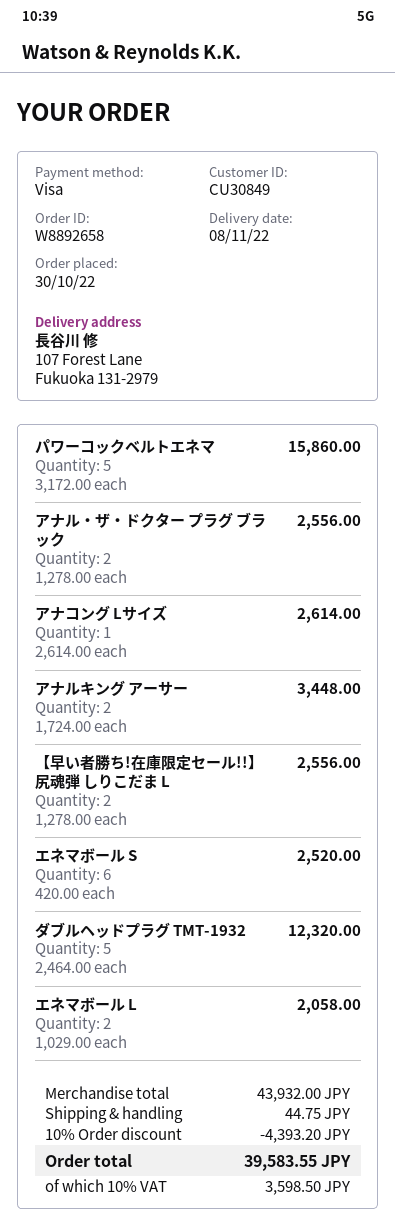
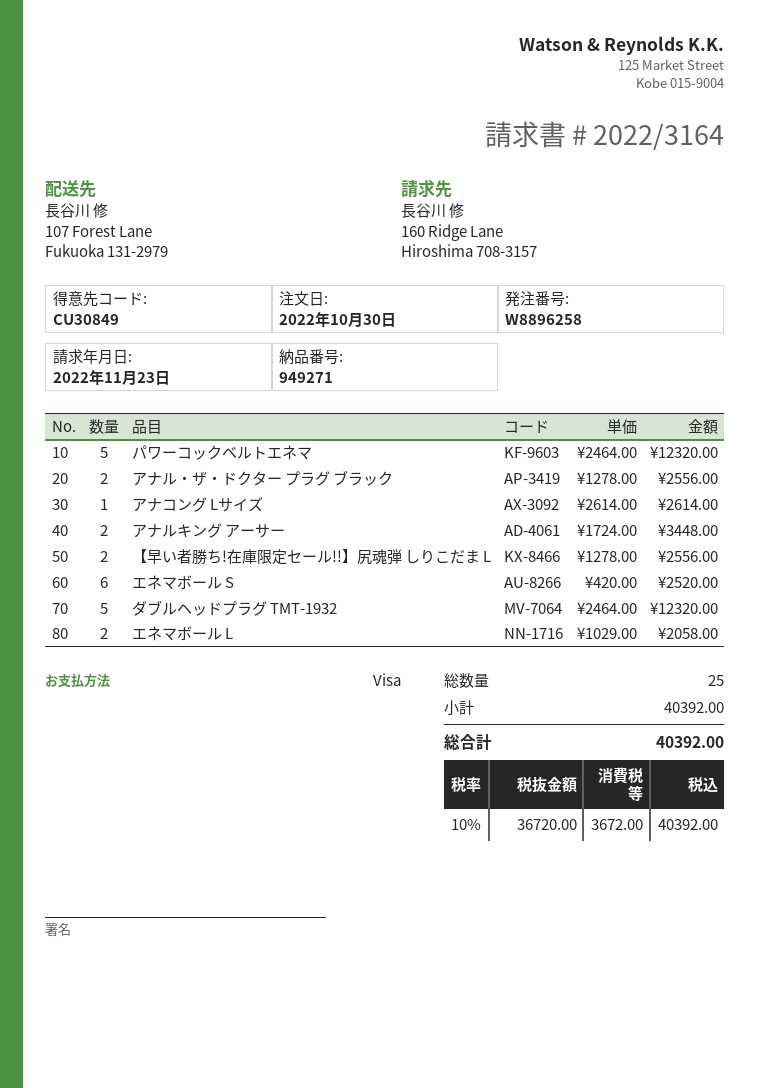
order number: W8892658 -> W8896258
パワーコックベルトエネマ: 5 x 3172.00 = 15860.00 -> 5 x 2464.00 = 12320.00
subtotal: 43932.00 -> 40392.00
discount: 10% = 4393.20 -> none
shipping: 44.75 -> none
tax: 10% = 3598.50 -> 10% = 3672.00
total: 39583.55 -> 40392.00

